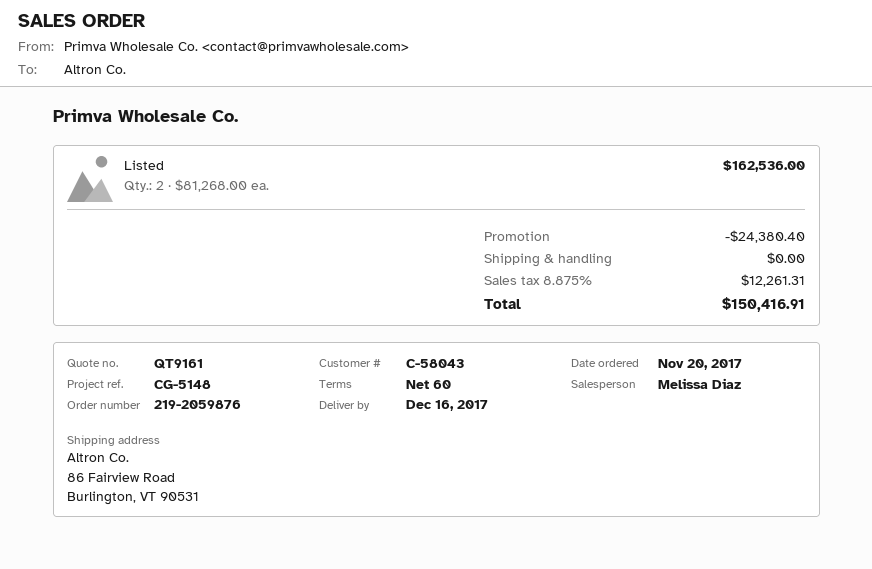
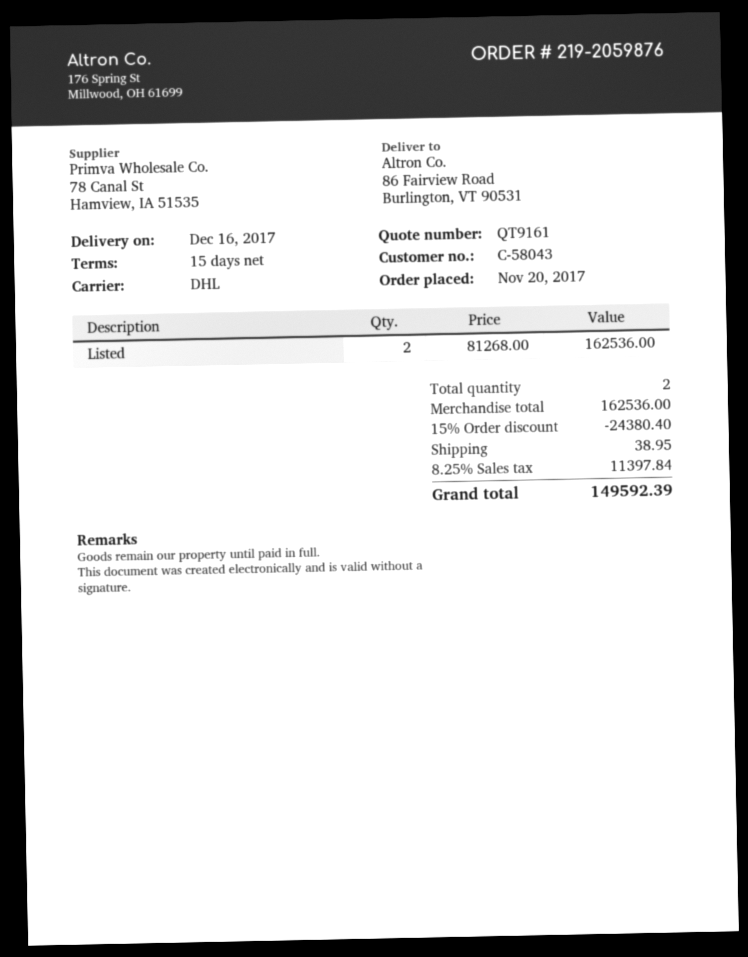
payment terms: 60 days -> 15 days
shipping: 0.00 -> 38.95
tax: 8.875% = 12261.31 -> 8.25% = 11397.84
total: 150416.91 -> 149592.39

